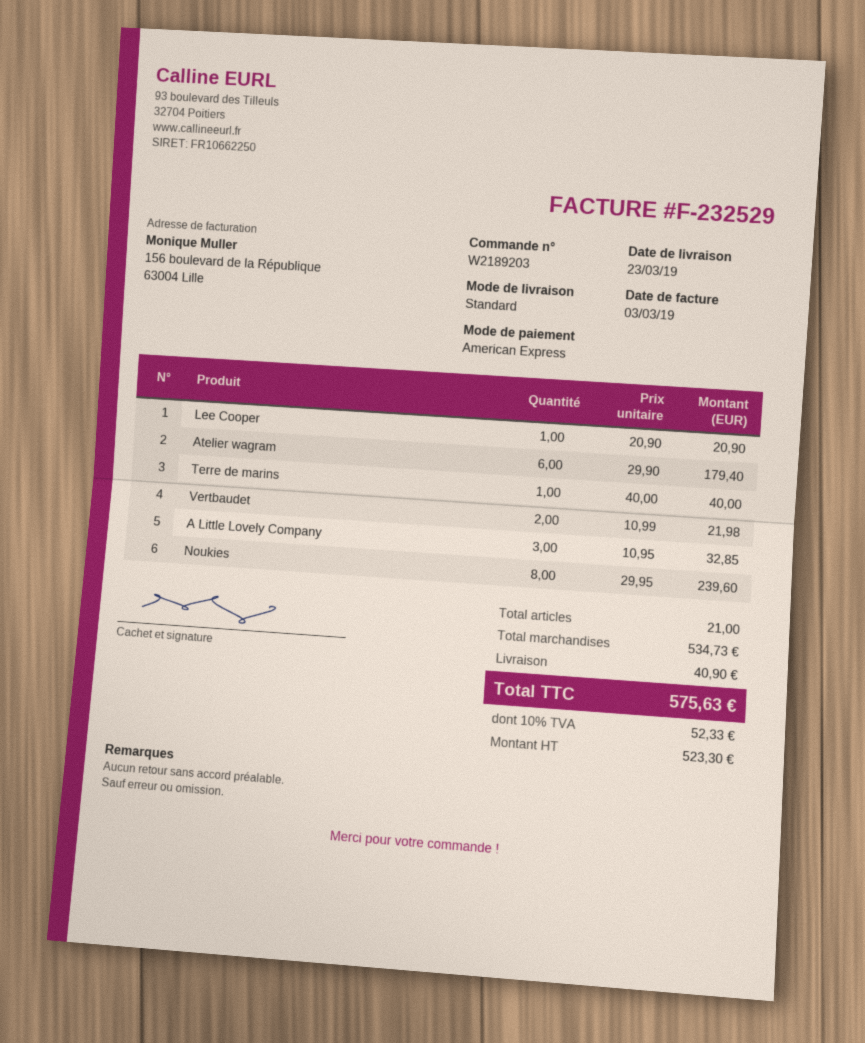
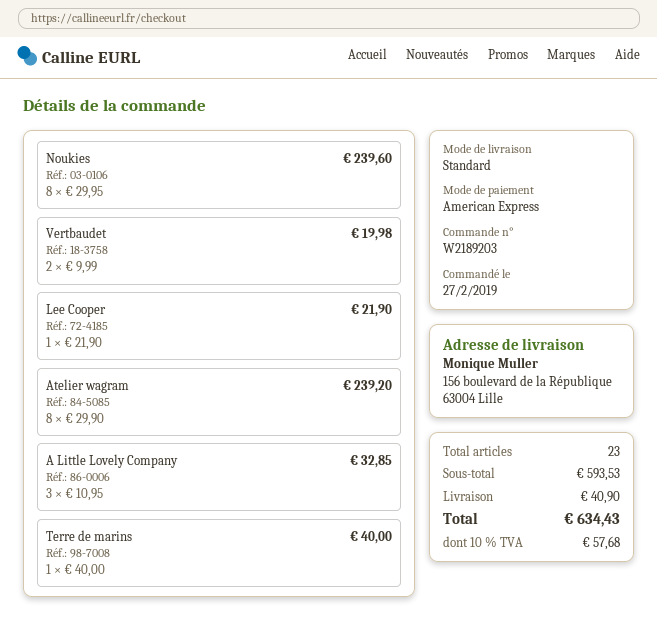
Lee Cooper: 1 x 20.90 = 20.90 -> 1 x 21.90 = 21.90
Atelier wagram: 6 x 29.90 = 179.40 -> 8 x 29.90 = 239.20
Vertbaudet: 2 x 10.99 = 21.98 -> 2 x 9.99 = 19.98
total quantity: 21 -> 23
subtotal: 534.73 -> 593.53
tax: 10% = 52.33 -> 10% = 57.68
total: 575.63 -> 634.43

